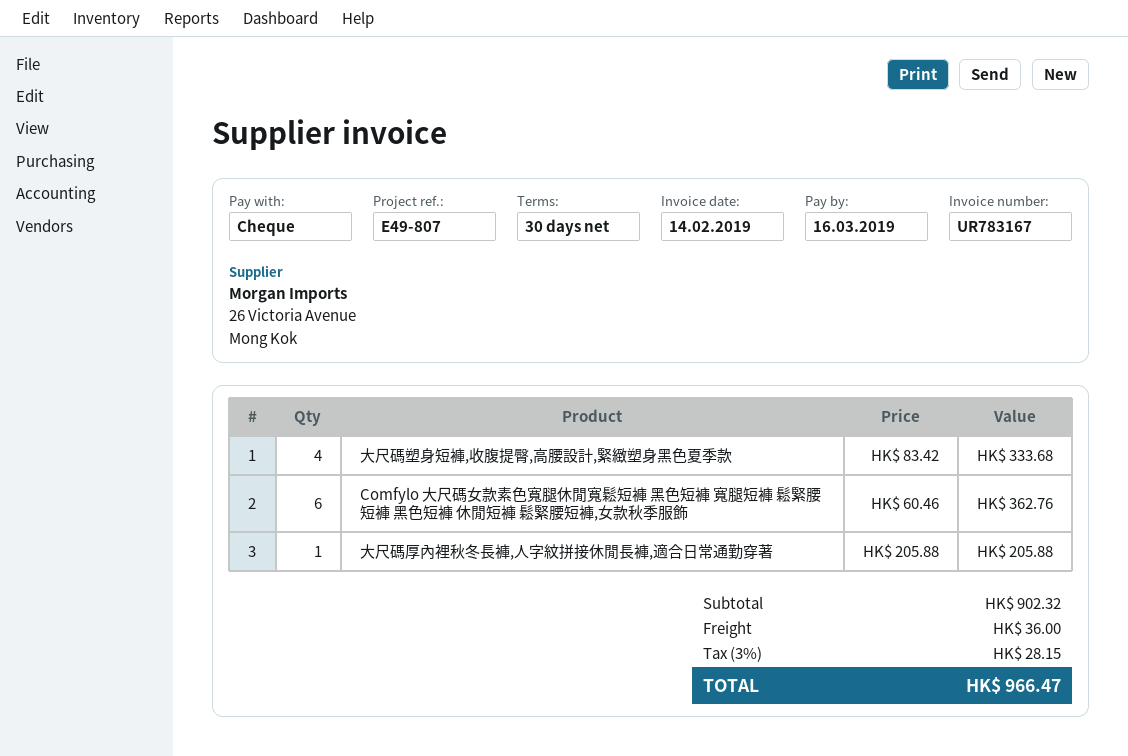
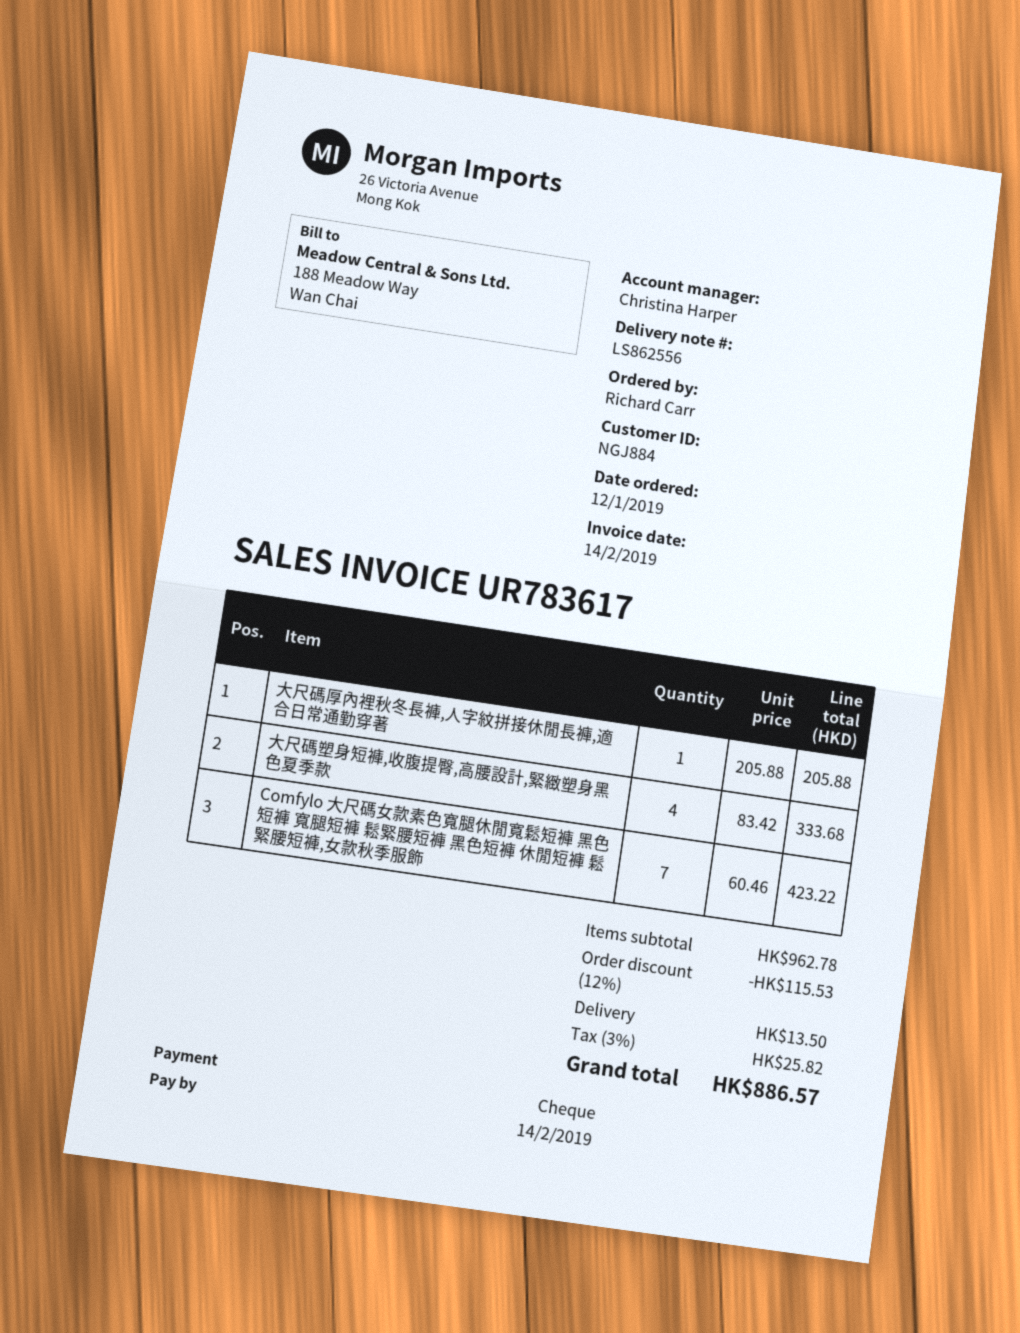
invoice number: UR783167 -> UR783617
due date: 2019-03-16 -> 2019-02-14
Comfylo 大尺碼女款素色寬腿休閒寬鬆短褲 黑色短褲 寬腿短褲 鬆緊腰短褲 黑色短褲 休閒短褲 鬆緊腰短褲,女款秋季服飾: 6 x 60.46 = 362.76 -> 7 x 60.46 = 423.22
subtotal: 902.32 -> 962.78
discount: none -> 12% = 115.53
shipping: 36.00 -> 13.50
tax: 3% = 28.15 -> 3% = 25.82
total: 966.47 -> 886.57

